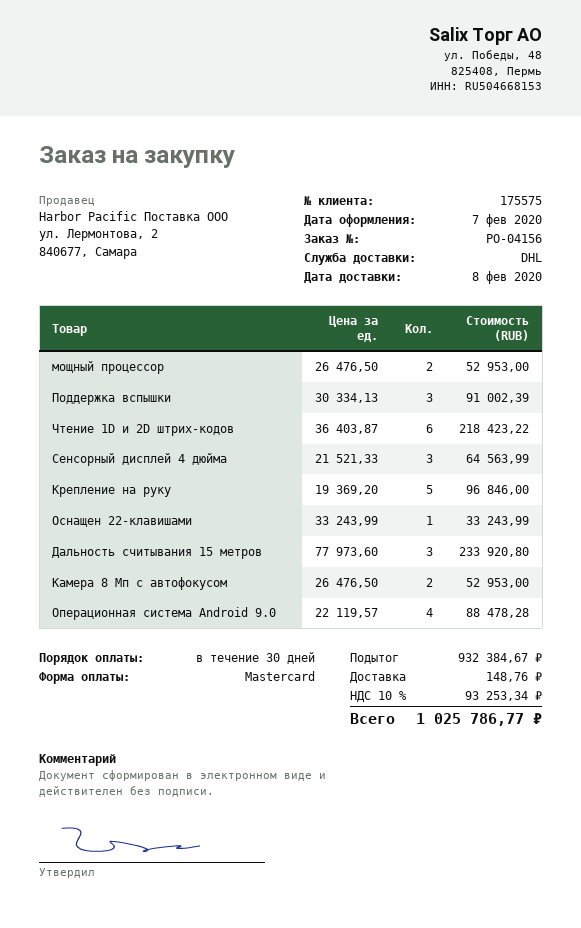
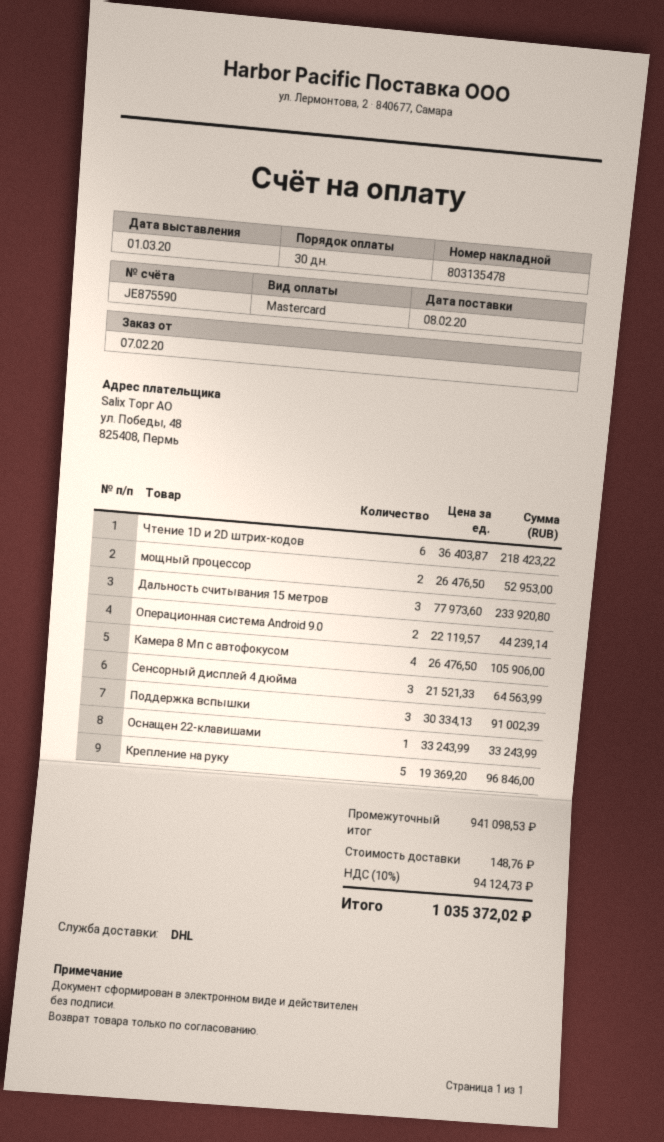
Камера 8 Мп с автофокусом: 2 x 26476.50 = 52953.00 -> 4 x 26476.50 = 105906.00
Операционная система Android 9.0: 4 x 22119.57 = 88478.28 -> 2 x 22119.57 = 44239.14
subtotal: 932384.67 -> 941098.53
tax: 10% = 93253.34 -> 10% = 94124.73
total: 1025786.77 -> 1035372.02

